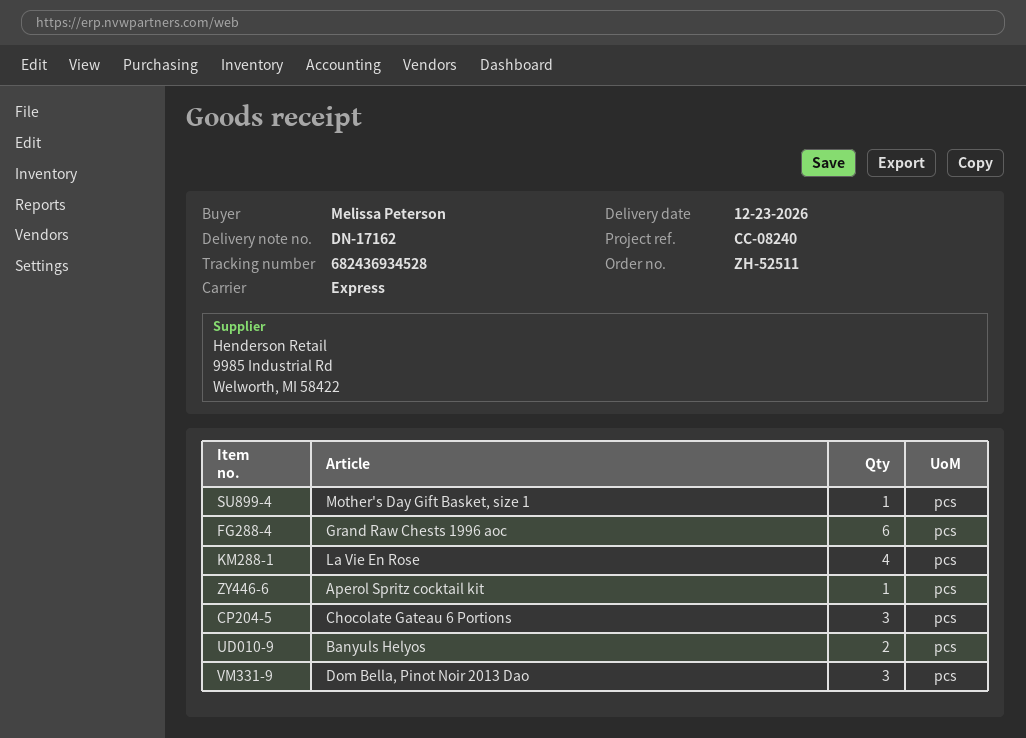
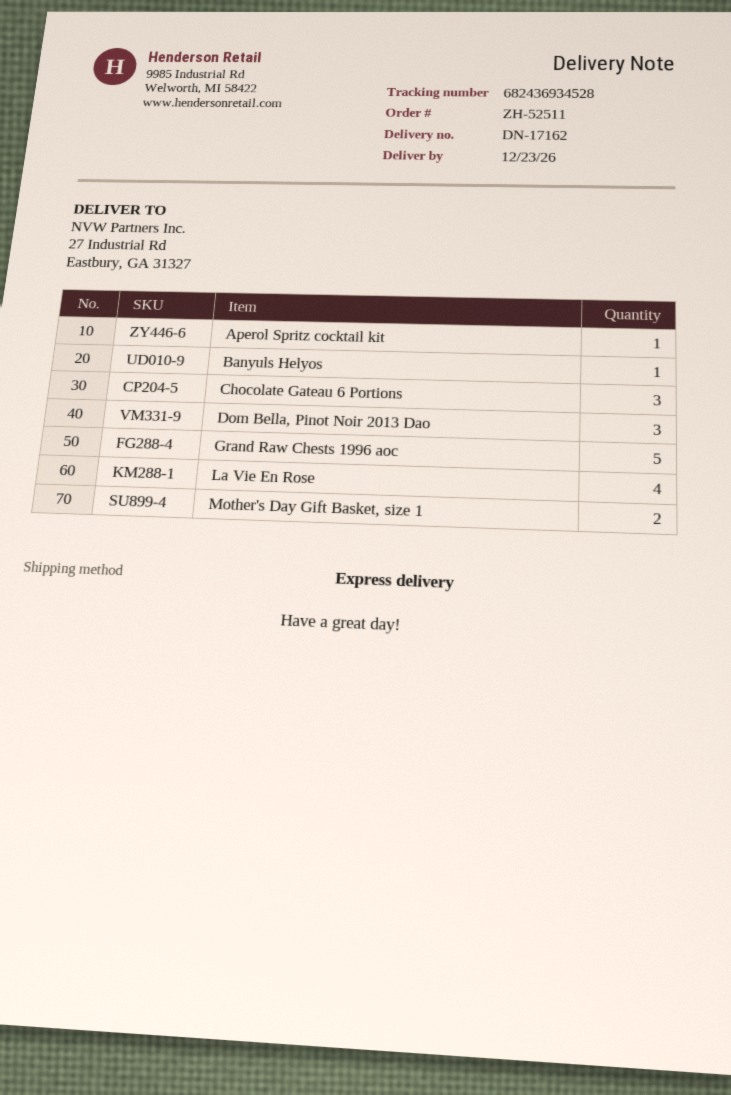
Mother's Day Gift Basket, size 1: 1 -> 2
Grand Raw Chests 1996 aoc: 6 -> 5
Banyuls Helyos: 2 -> 1

